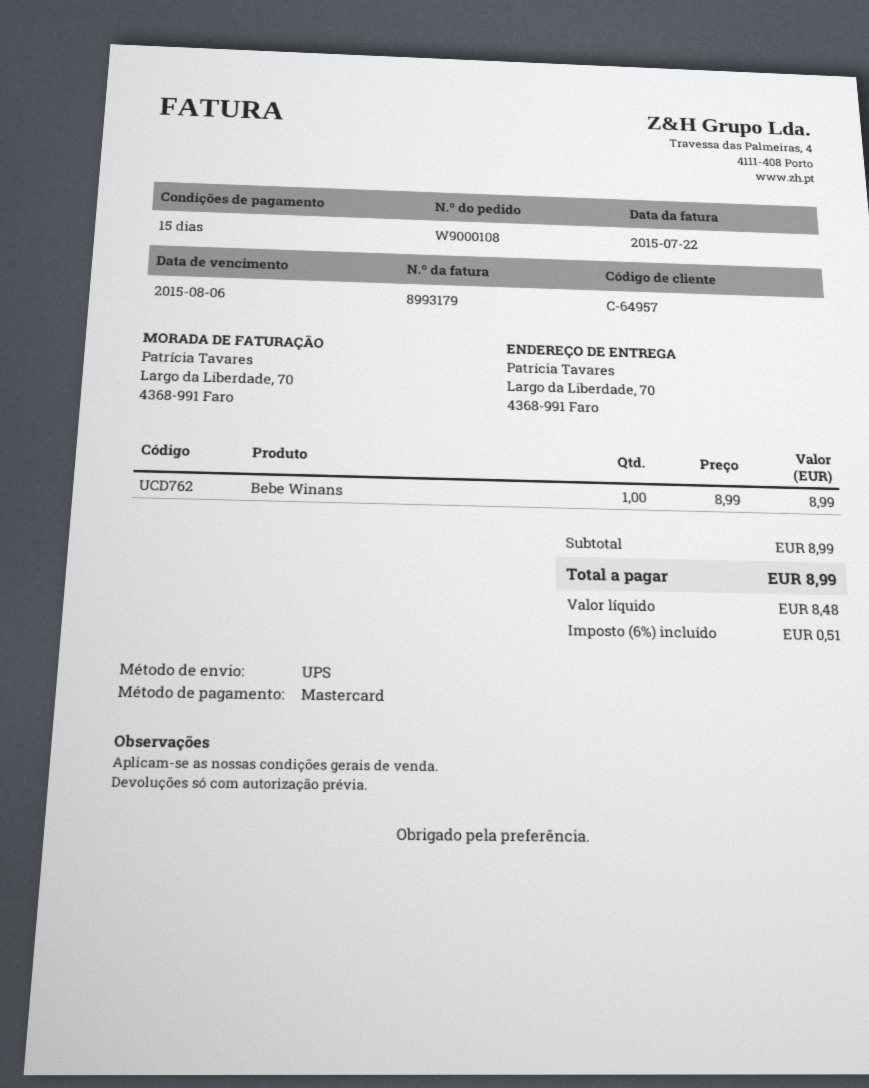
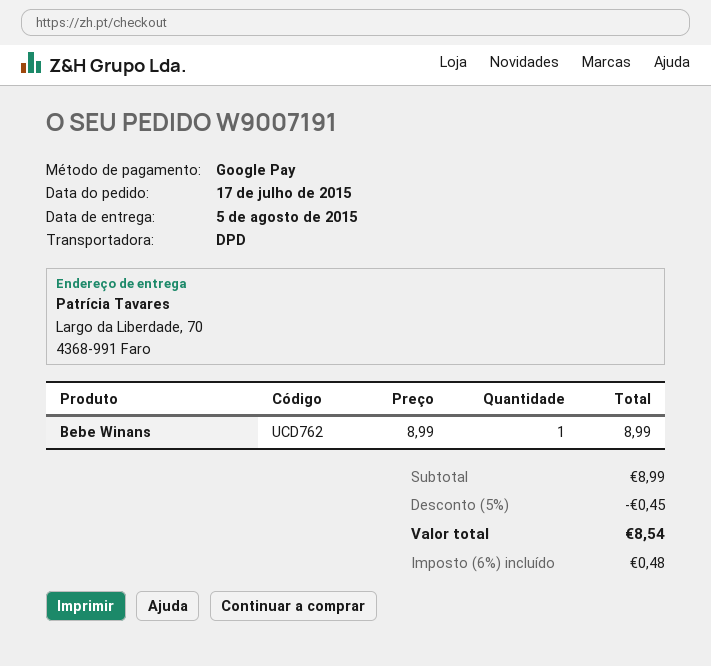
order number: W9000108 -> W9007191
payment method: Mastercard -> Google Pay
shipping method: UPS -> DPD
discount: none -> 5% = 0.45
tax: 6% = 0.51 -> 6% = 0.48
total: 8.99 -> 8.54

